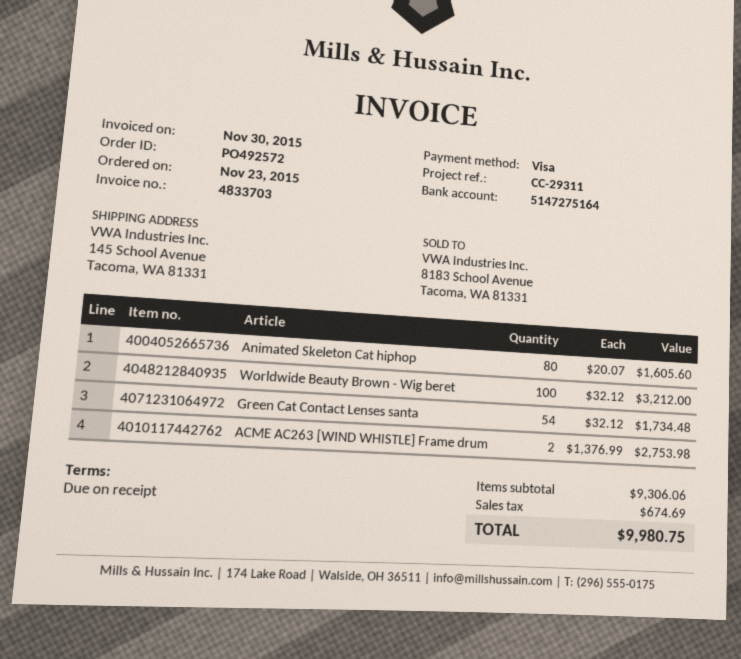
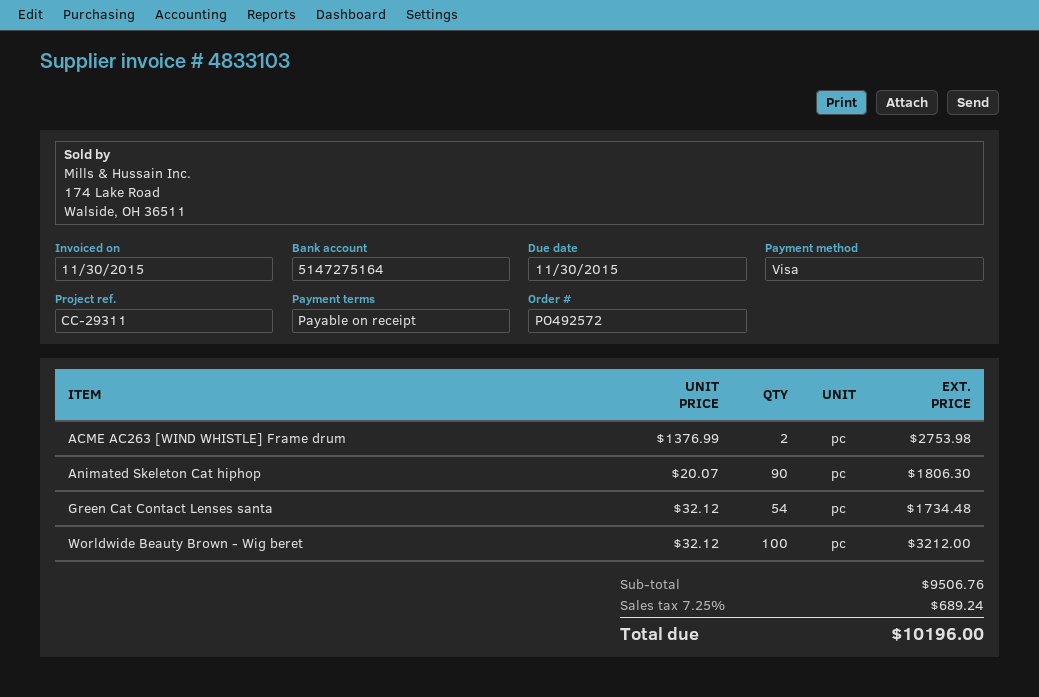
invoice number: 4833703 -> 4833103
Animated Skeleton Cat hiphop: 80 x 20.07 = 1605.60 -> 90 x 20.07 = 1806.30
subtotal: 9306.06 -> 9506.76
tax: 674.69 -> 689.24
total: 9980.75 -> 10196.00

